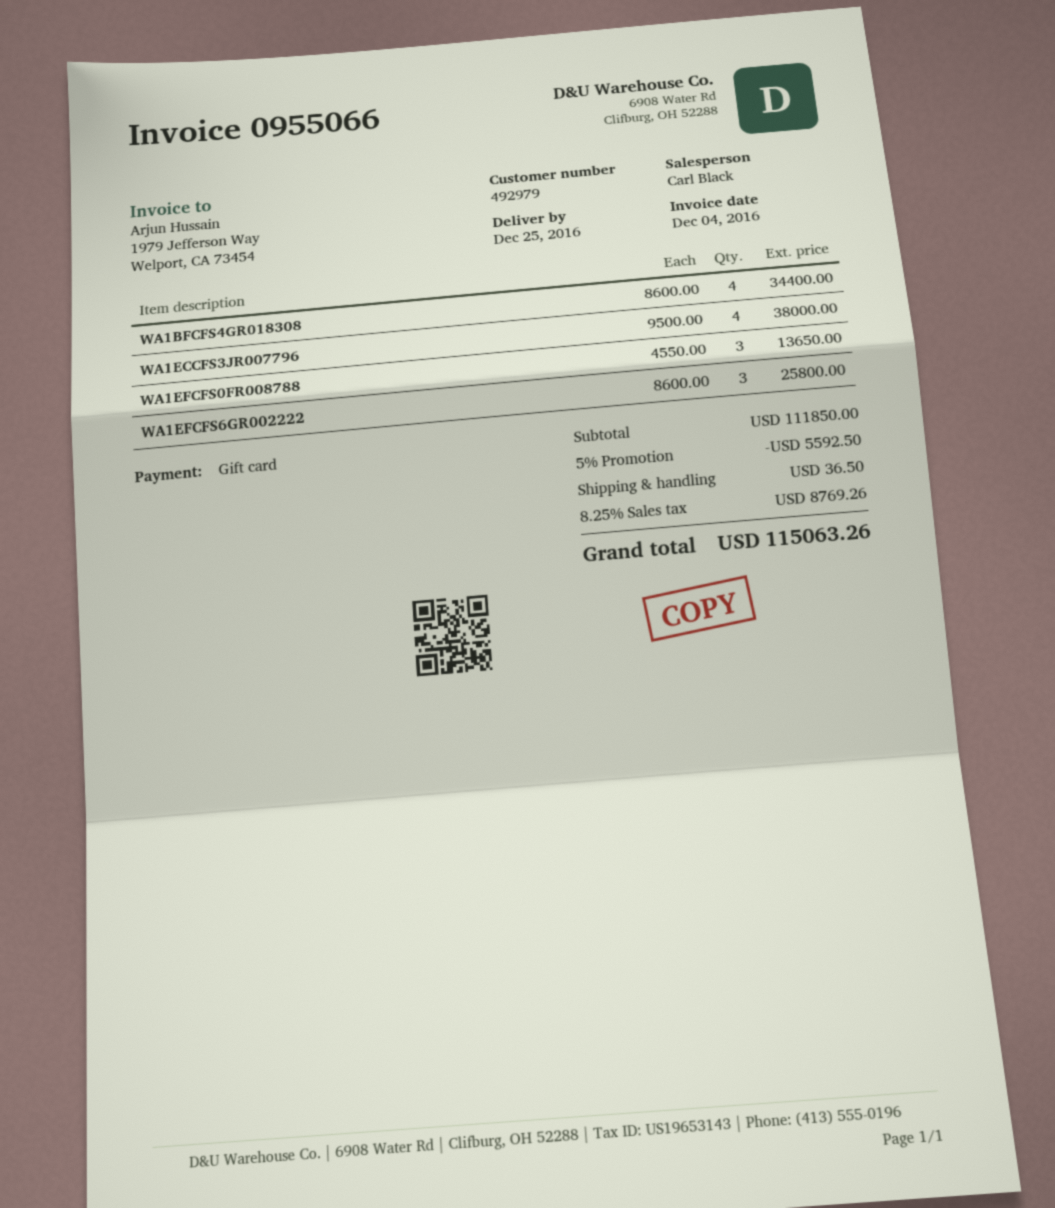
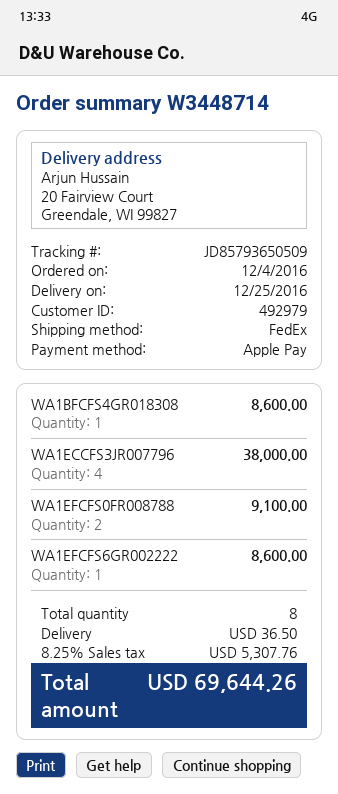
payment method: gift card -> Apple Pay
WA1BFCFS4GR018308: 4 for 34400.00 -> 1 for 8600.00
WA1EFCFS0FR008788: 3 for 13650.00 -> 2 for 9100.00
WA1EFCFS6GR002222: 3 for 25800.00 -> 1 for 8600.00
discount: 5% = 5592.50 -> none
tax: 8.25% = 8769.26 -> 8.25% = 5307.76
total: 115063.26 -> 69644.26

